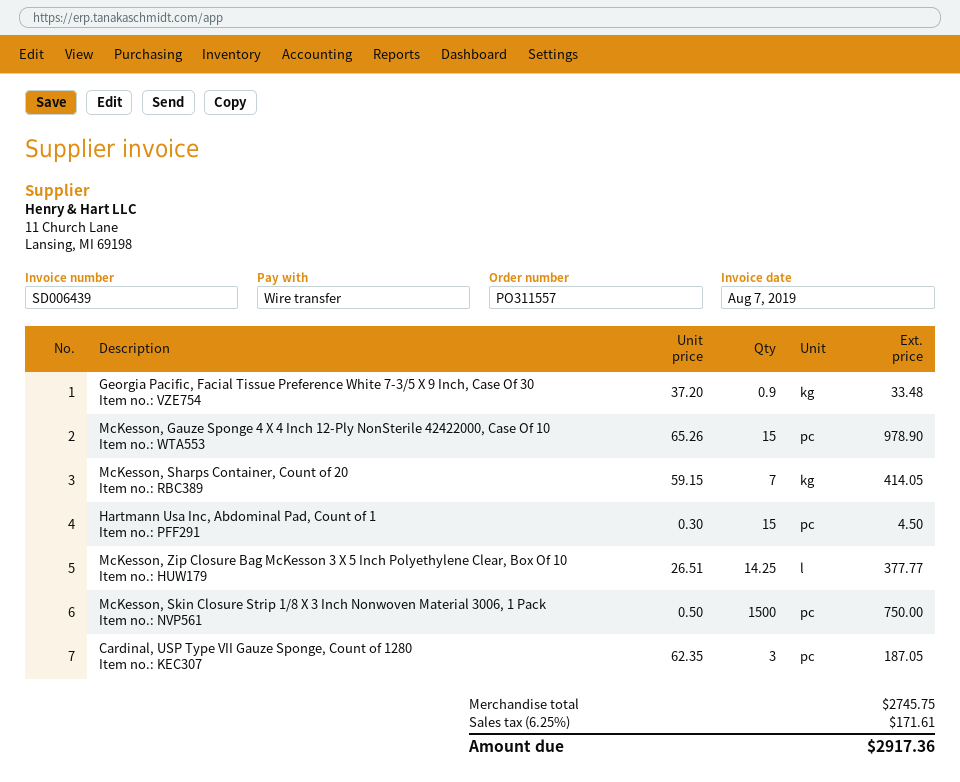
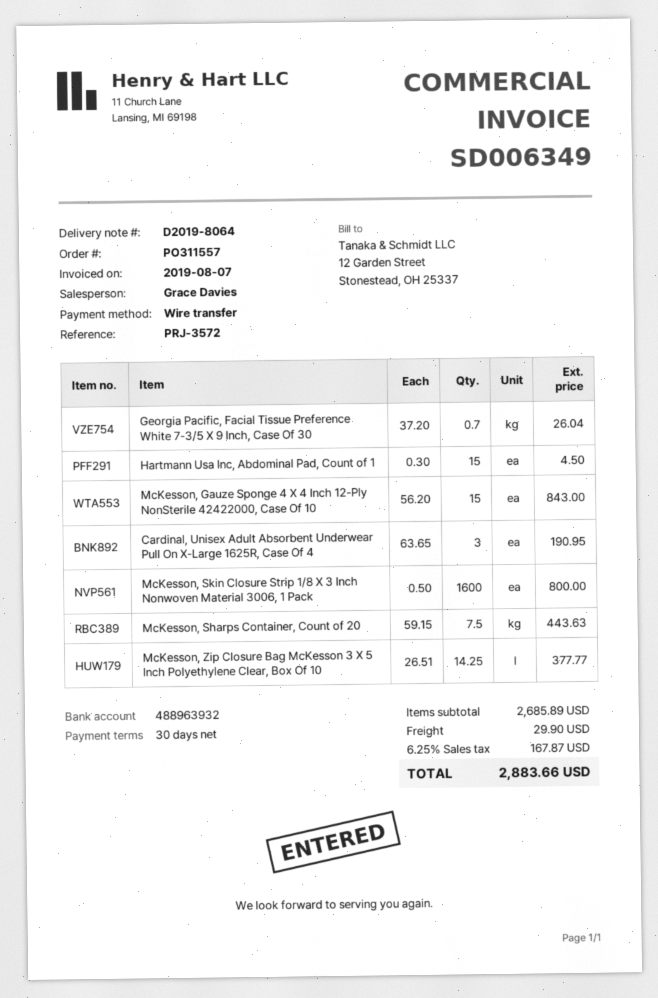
invoice number: SD006439 -> SD006349
Georgia Pacific, Facial Tissue Preference White 7-3/5 X 9 Inch, Case Of 30: 0.9 x 37.20 = 33.48 -> 0.7 x 37.20 = 26.04
McKesson, Gauze Sponge 4 X 4 Inch 12-Ply NonSterile 42422000, Case Of 10: 15 x 65.26 = 978.90 -> 15 x 56.20 = 843.00
McKesson, Sharps Container, Count of 20: 7 x 59.15 = 414.05 -> 7.5 x 59.15 = 443.63
McKesson, Skin Closure Strip 1/8 X 3 Inch Nonwoven Material 3006, 1 Pack: 1500 x 0.50 = 750.00 -> 1600 x 0.50 = 800.00
Cardinal, USP Type VII Gauze Sponge, Count of 1280: 3 x 62.35 = 187.05 -> none
Cardinal, Unisex Adult Absorbent Underwear Pull On X-Large 1625R, Case Of 4: none -> 3 x 63.65 = 190.95
subtotal: 2745.75 -> 2685.89
shipping: none -> 29.90
tax: 6.25% = 171.61 -> 6.25% = 167.87
total: 2917.36 -> 2883.66

